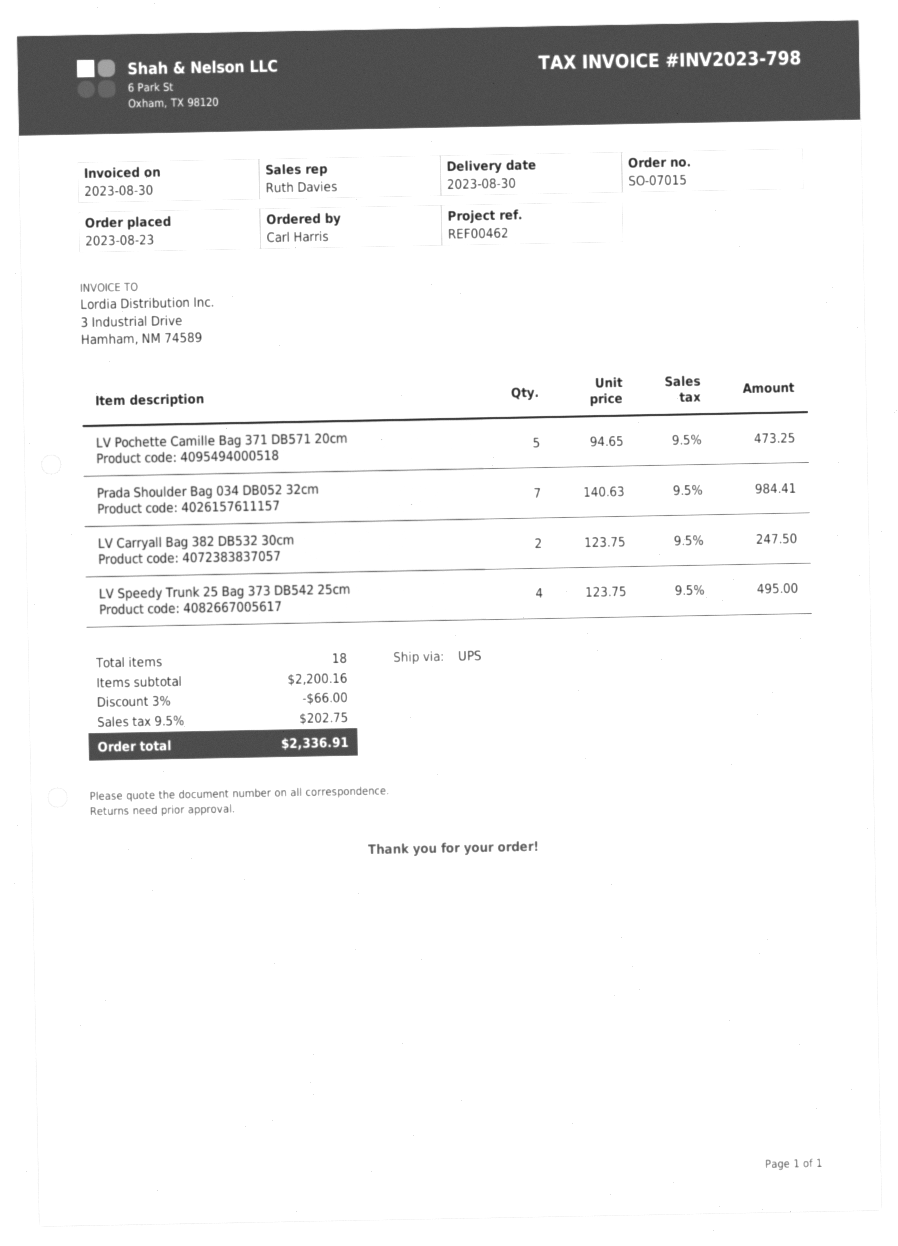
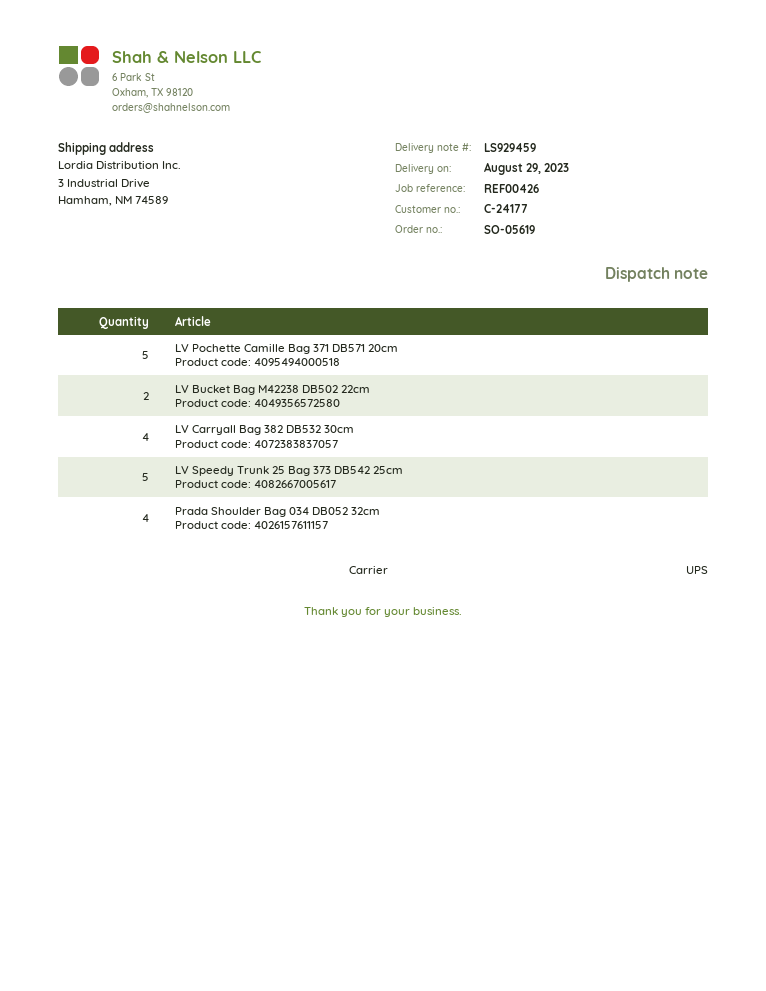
order number: SO-07015 -> SO-05619
delivery date: 2023-08-30 -> 2023-08-29
reference: REF00462 -> REF00426
Prada Shoulder Bag 034 DB052 32cm: 7 -> 4
LV Carryall Bag 382 DB532 30cm: 2 -> 4
LV Speedy Trunk 25 Bag 373 DB542 25cm: 4 -> 5
LV Bucket Bag M42238 DB502 22cm: none -> 2

